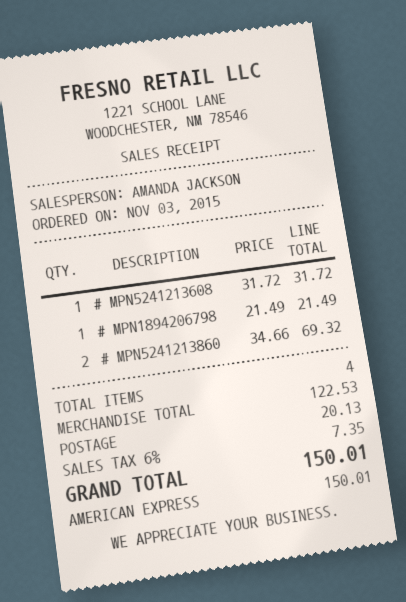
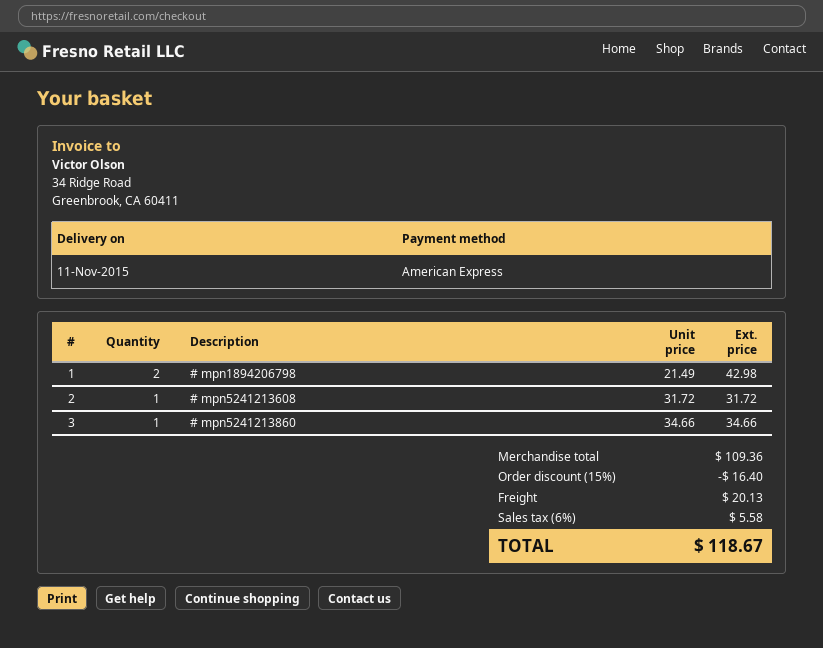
# MPN1894206798: 1 x 21.49 = 21.49 -> 2 x 21.49 = 42.98
# MPN5241213860: 2 x 34.66 = 69.32 -> 1 x 34.66 = 34.66
subtotal: 122.53 -> 109.36
discount: none -> 15% = 16.40
tax: 6% = 7.35 -> 6% = 5.58
total: 150.01 -> 118.67

